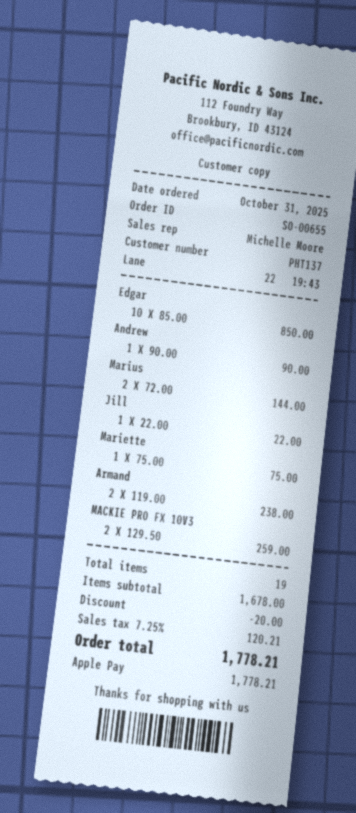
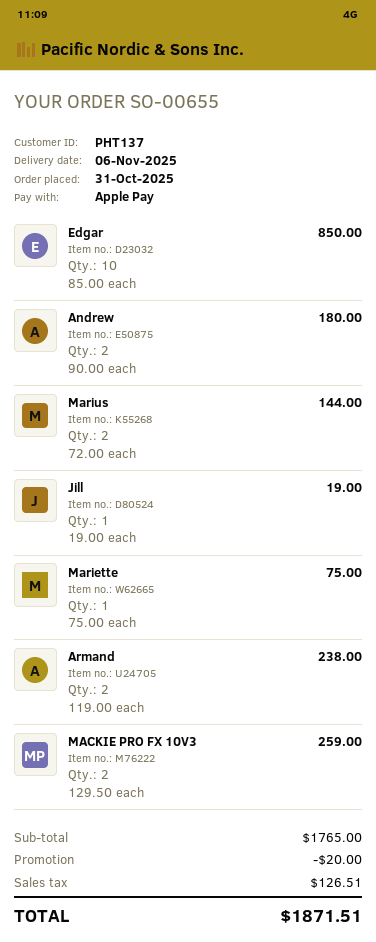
Andrew: 1 x 90.00 = 90.00 -> 2 x 90.00 = 180.00
Jill: 1 x 22.00 = 22.00 -> 1 x 19.00 = 19.00
subtotal: 1678.00 -> 1765.00
tax: 120.21 -> 126.51
total: 1778.21 -> 1871.51

